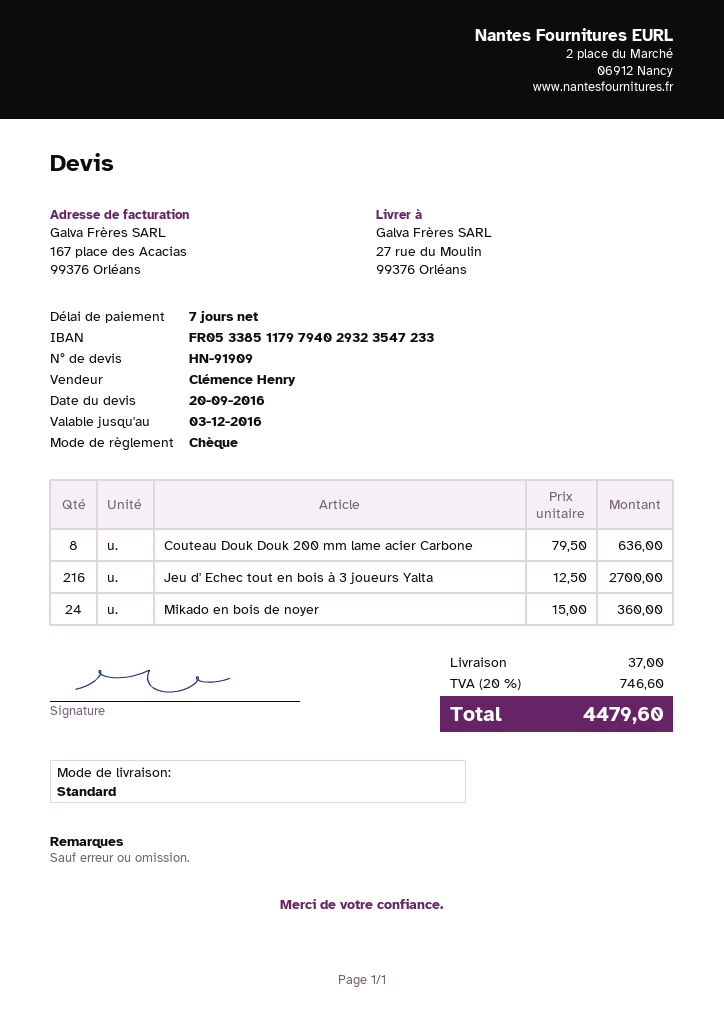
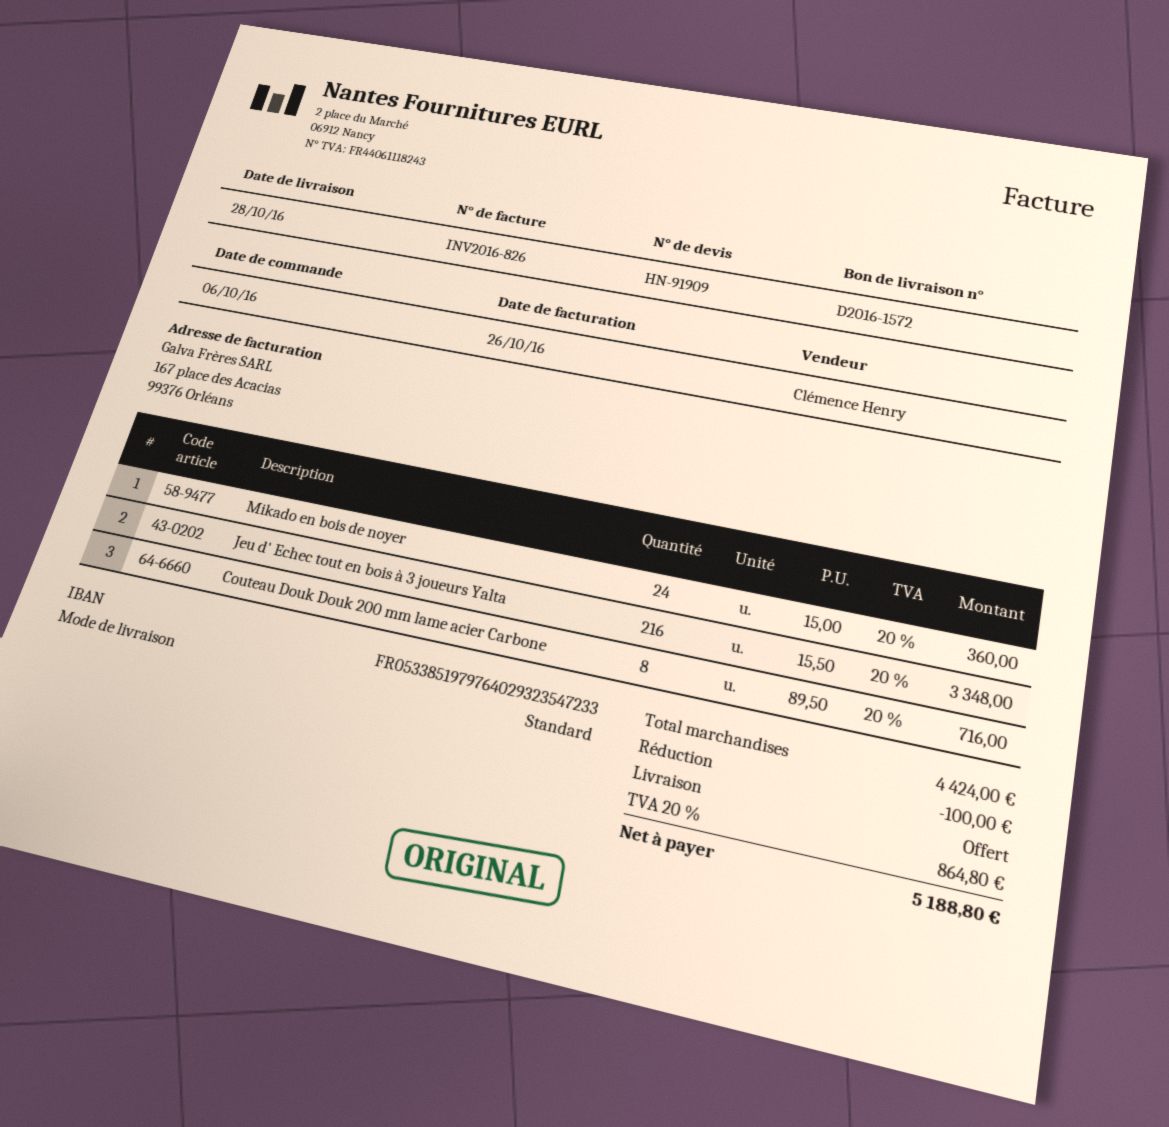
bank account: FR0533851179794029323547233 -> FR0533851979764029323547233
Couteau Douk Douk 200 mm lame acier Carbone: 8 x 79.50 = 636.00 -> 8 x 89.50 = 716.00
Jeu d' Echec tout en bois à 3 joueurs Yalta: 216 x 12.50 = 2700.00 -> 216 x 15.50 = 3348.00
discount: none -> 100.00
shipping: 37.00 -> 0.00
tax: 20% = 746.60 -> 20% = 864.80
total: 4479.60 -> 5188.80

